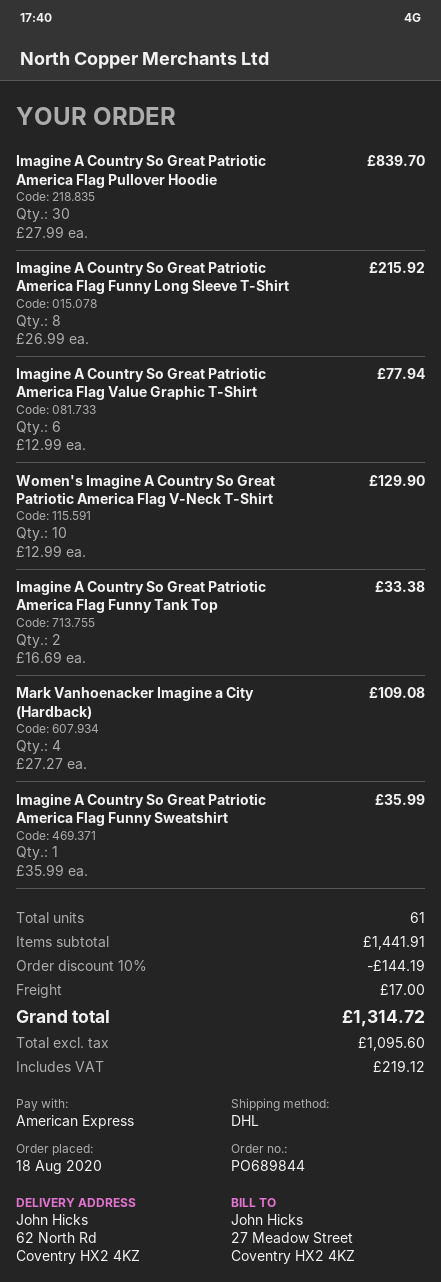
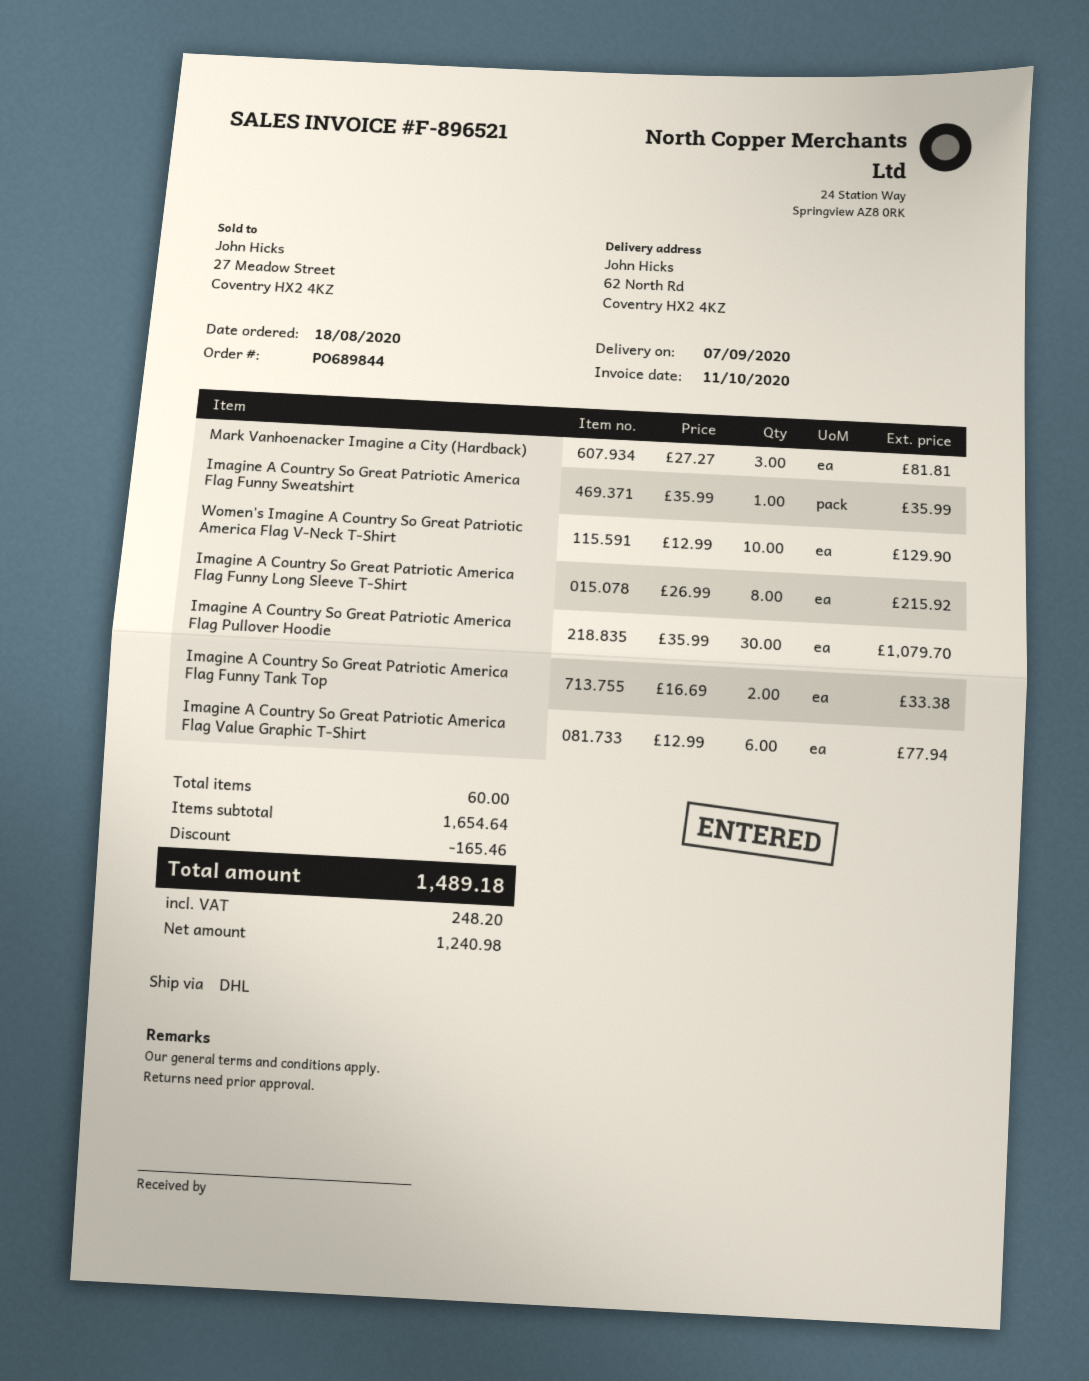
Imagine A Country So Great Patriotic America Flag Pullover Hoodie: 30 x 27.99 = 839.70 -> 30 x 35.99 = 1079.70
Mark Vanhoenacker Imagine a City (Hardback): 4 x 27.27 = 109.08 -> 3 x 27.27 = 81.81
total quantity: 61 -> 60
subtotal: 1441.91 -> 1654.64
discount: 144.19 -> 165.46
shipping: 17.00 -> none
net: 1095.60 -> 1240.98
tax: 219.12 -> 248.20
total: 1314.72 -> 1489.18

